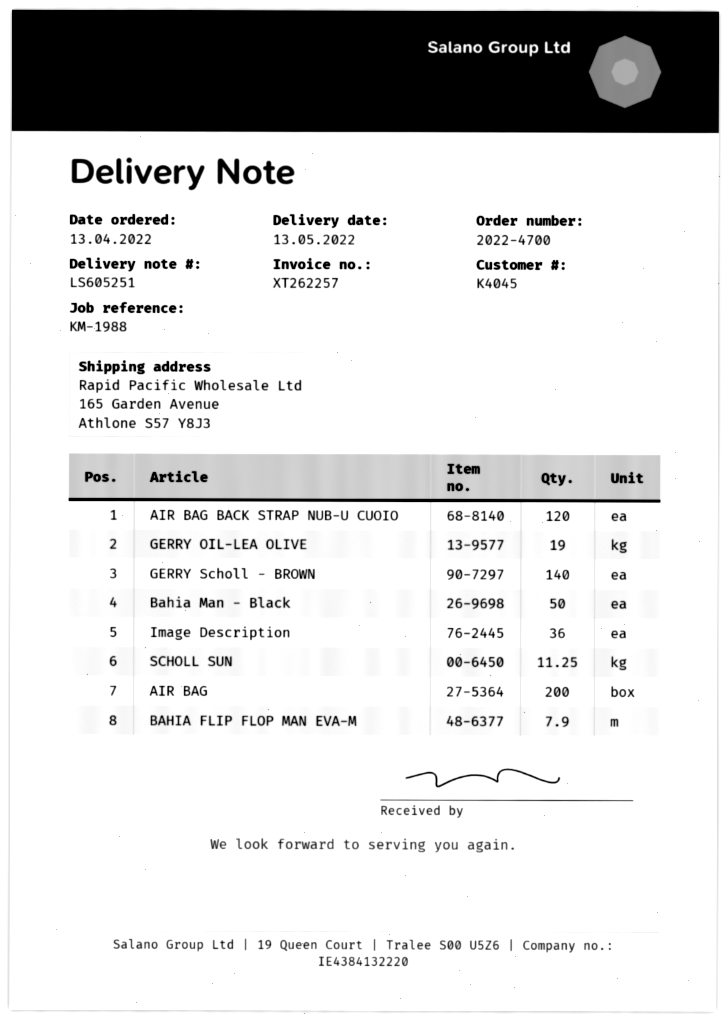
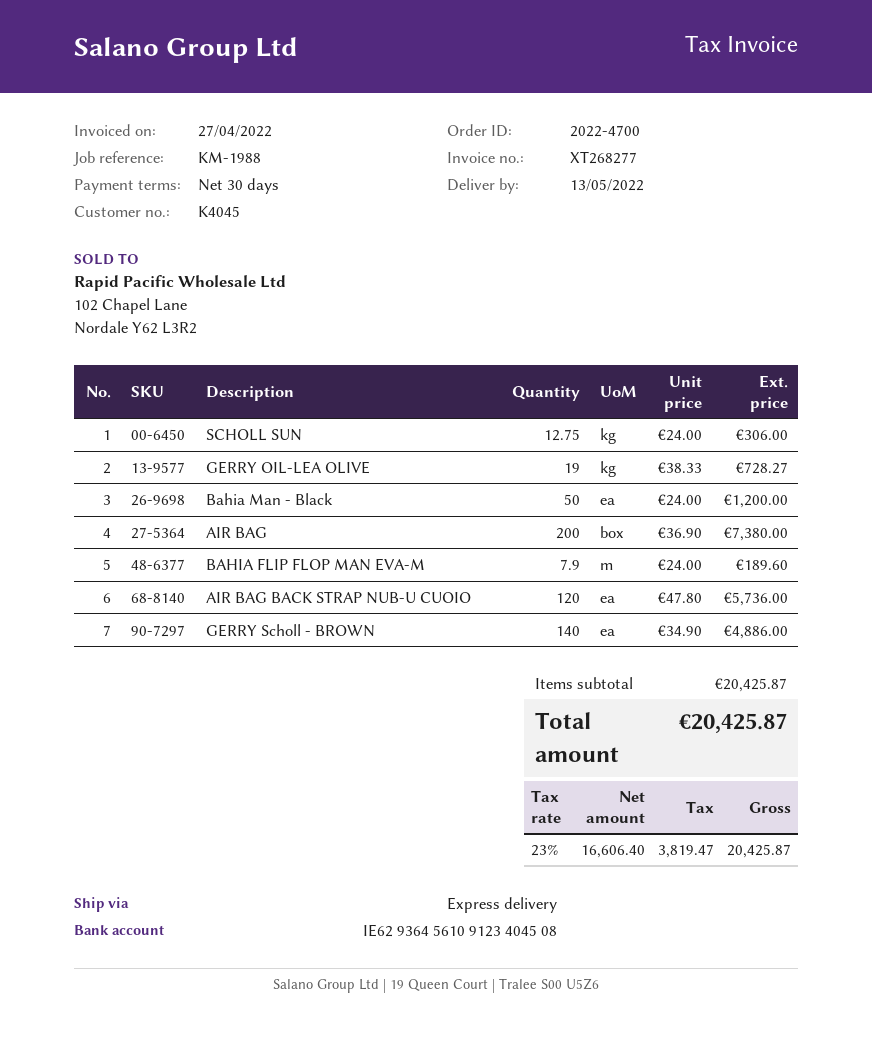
invoice number: XT262257 -> XT268277
Image Description: 36 -> none
SCHOLL SUN: 11.25 -> 12.75

